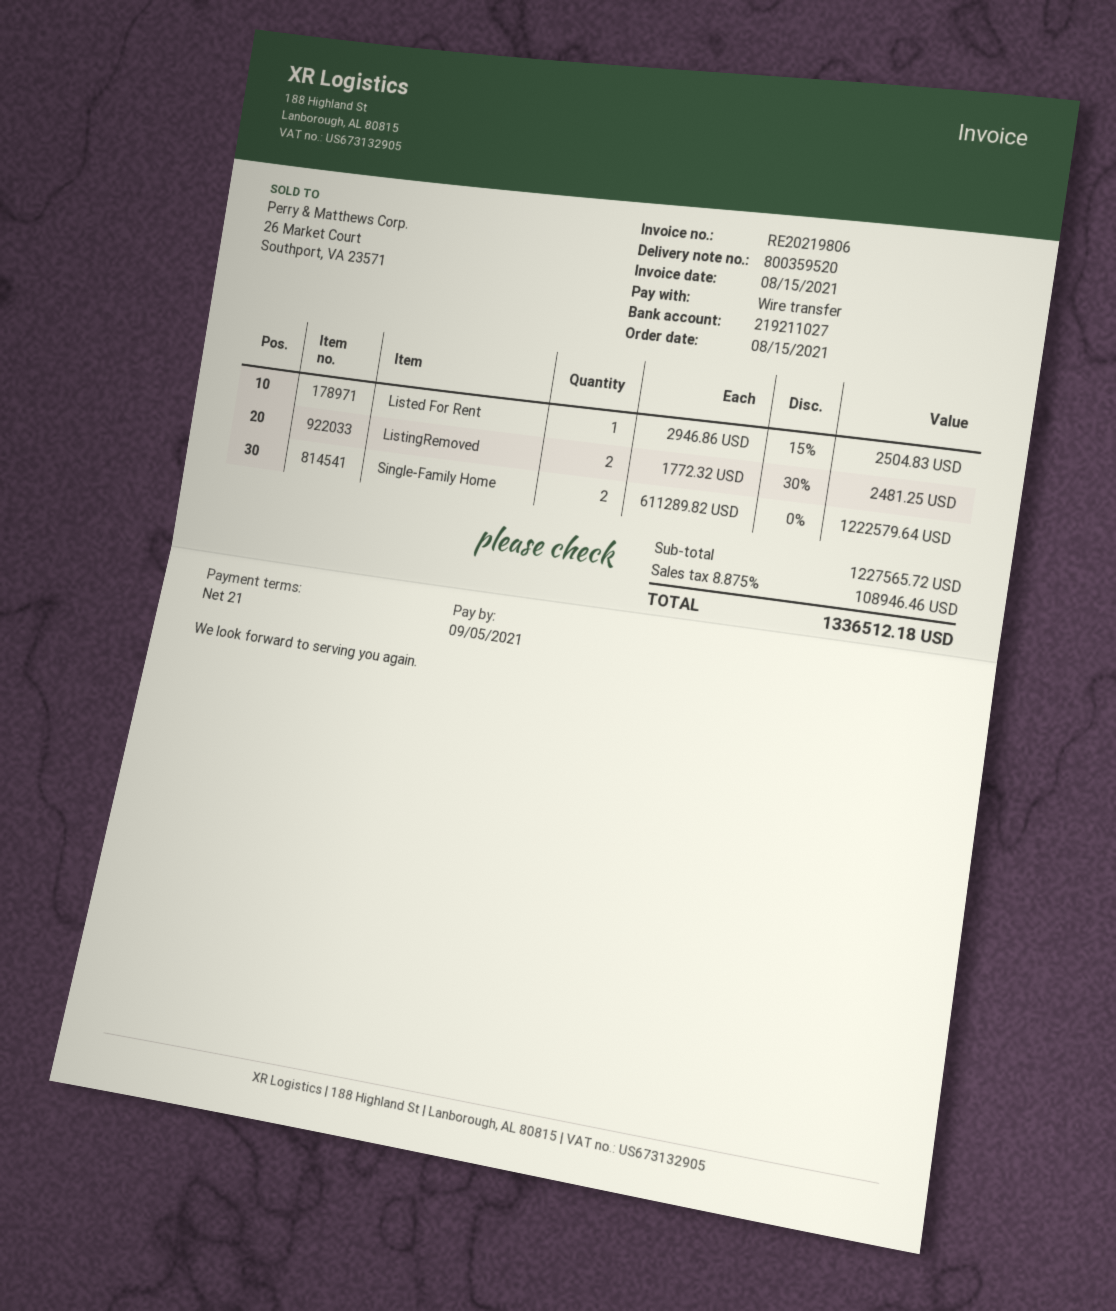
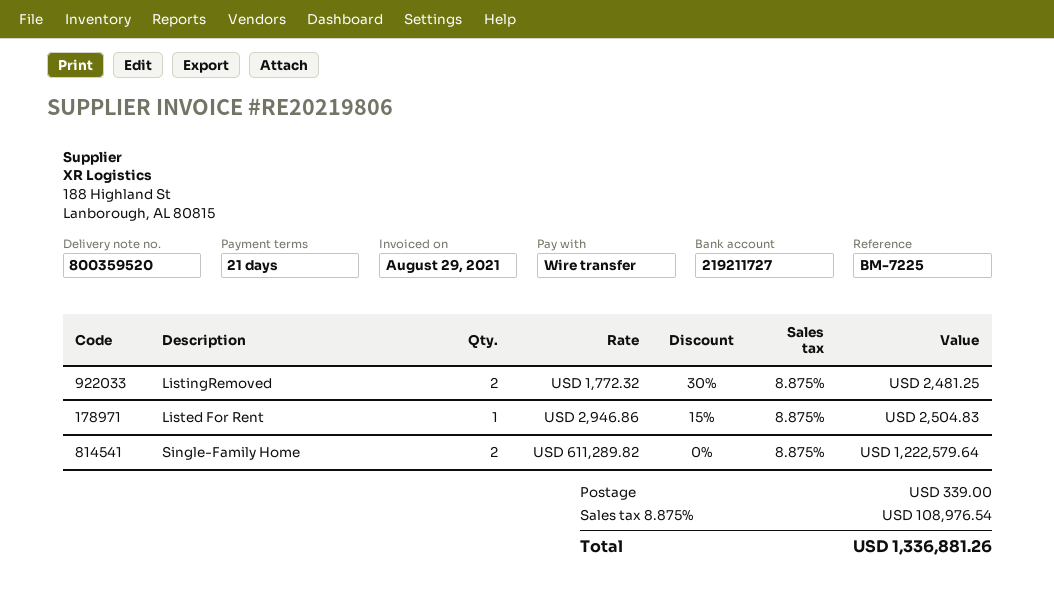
invoice date: 2021-08-15 -> 2021-08-29
bank account: 219211027 -> 219211727
shipping: none -> 339.00
tax: 8.875% = 108946.46 -> 8.875% = 108976.54
total: 1336512.18 -> 1336881.26

